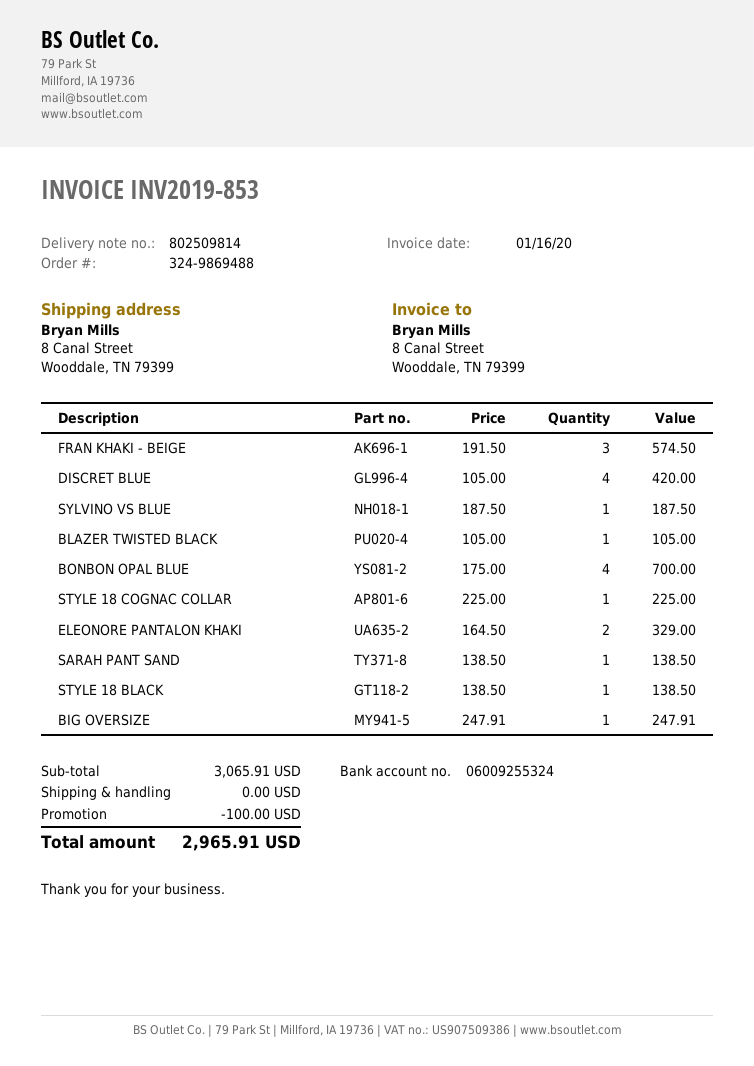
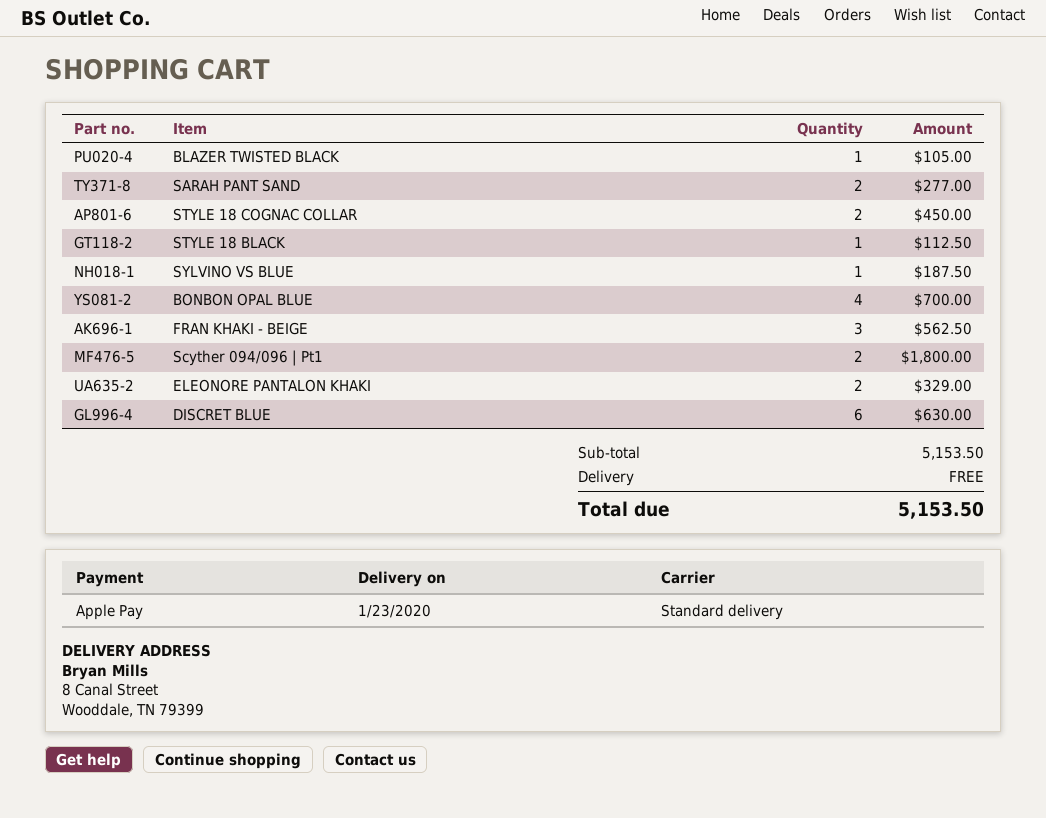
FRAN KHAKI - BEIGE: 3 for 574.50 -> 3 for 562.50
DISCRET BLUE: 4 for 420.00 -> 6 for 630.00
STYLE 18 COGNAC COLLAR: 1 for 225.00 -> 2 for 450.00
SARAH PANT SAND: 1 for 138.50 -> 2 for 277.00
STYLE 18 BLACK: 1 for 138.50 -> 1 for 112.50
BIG OVERSIZE: 1 for 247.91 -> none
Scyther 094/096 | Pt1: none -> 2 for 1800.00
subtotal: 3065.91 -> 5153.50
discount: 100.00 -> none
total: 2965.91 -> 5153.50

